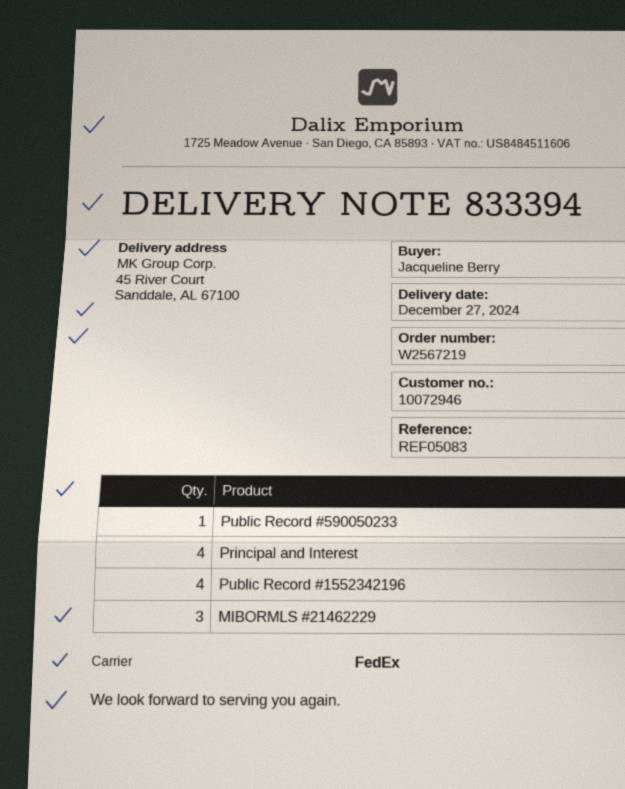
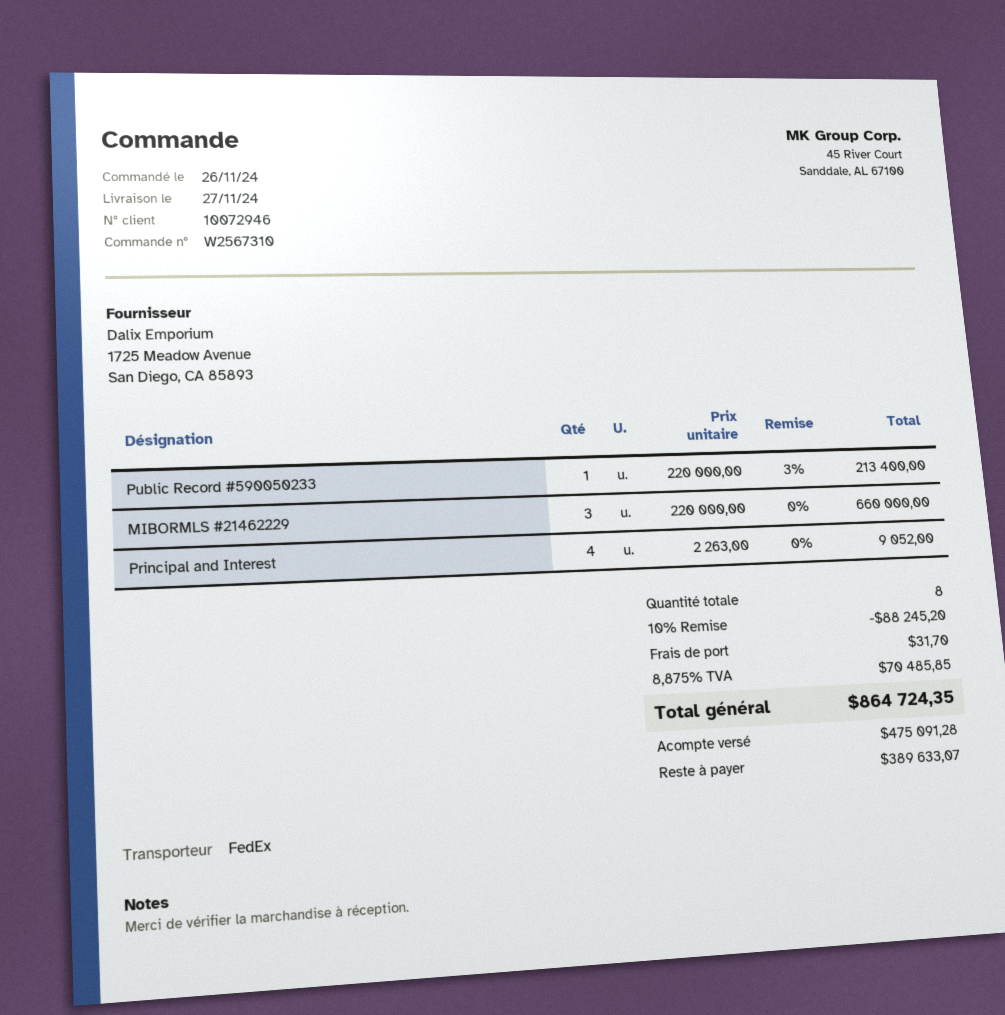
order number: W2567219 -> W2567310
delivery date: 2024-12-27 -> 2024-11-27
Public Record #1552342196: 4 -> none

